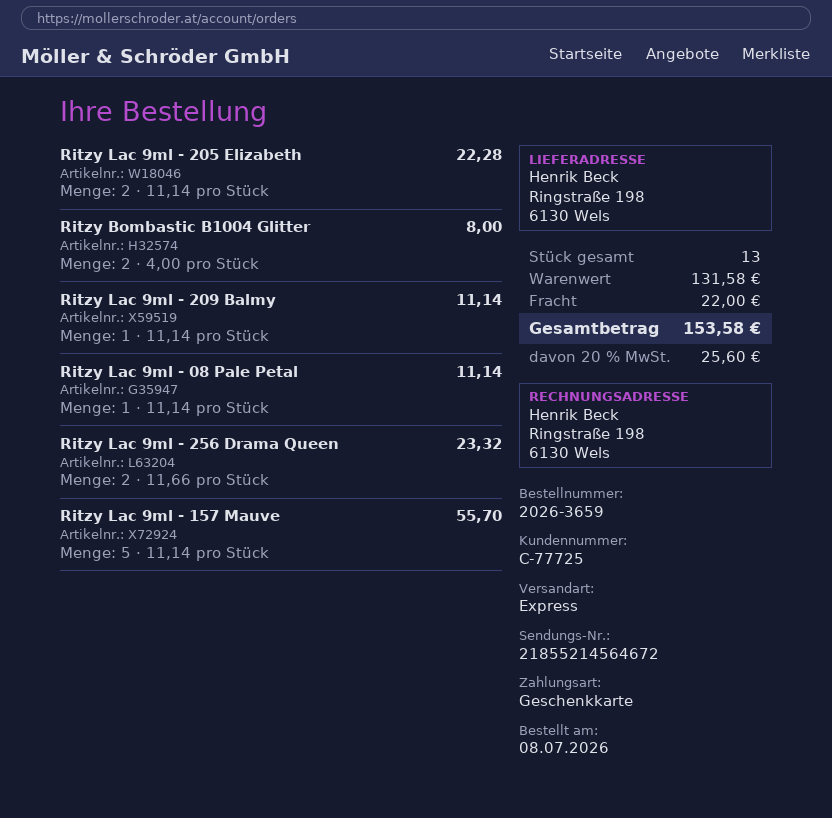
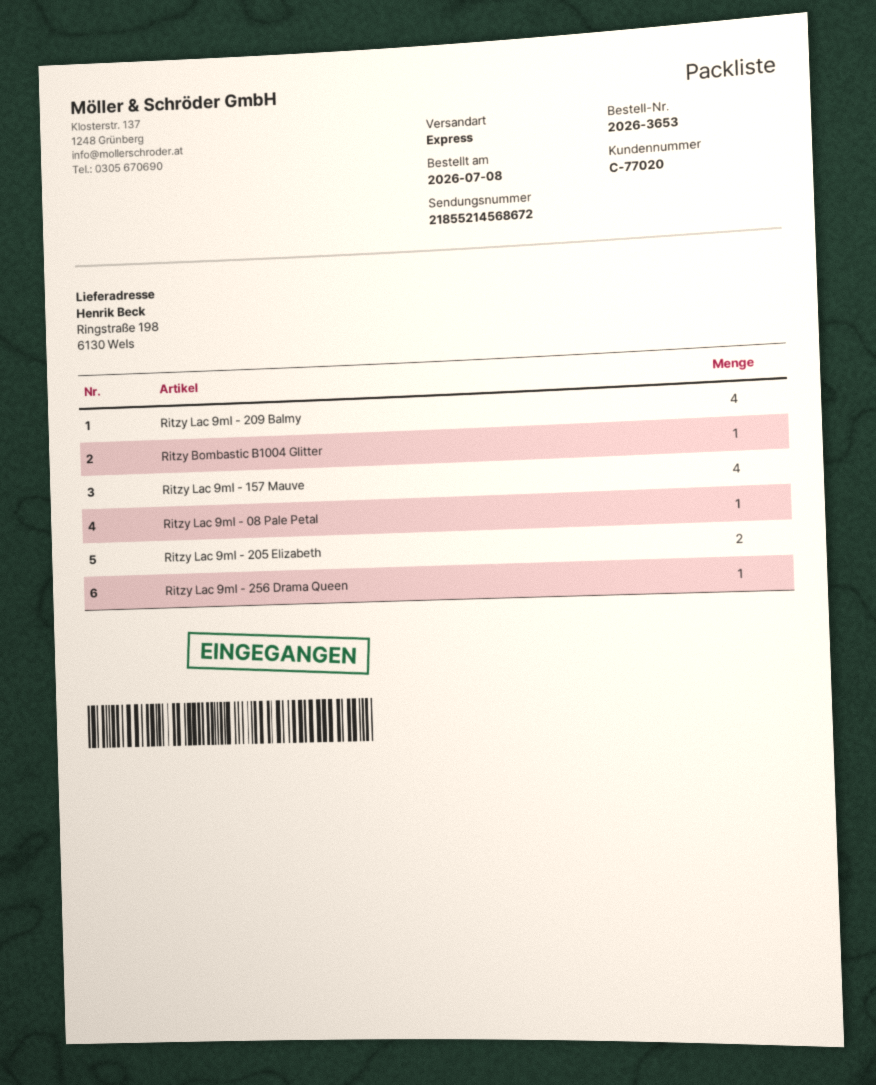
order number: 2026-3659 -> 2026-3653
customer number: C-77725 -> C-77020
tracking number: 21855214564672 -> 21855214568672
Ritzy Bombastic B1004 Glitter: 2 -> 1
Ritzy Lac 9ml - 209 Balmy: 1 -> 4
Ritzy Lac 9ml - 256 Drama Queen: 2 -> 1
Ritzy Lac 9ml - 157 Mauve: 5 -> 4

